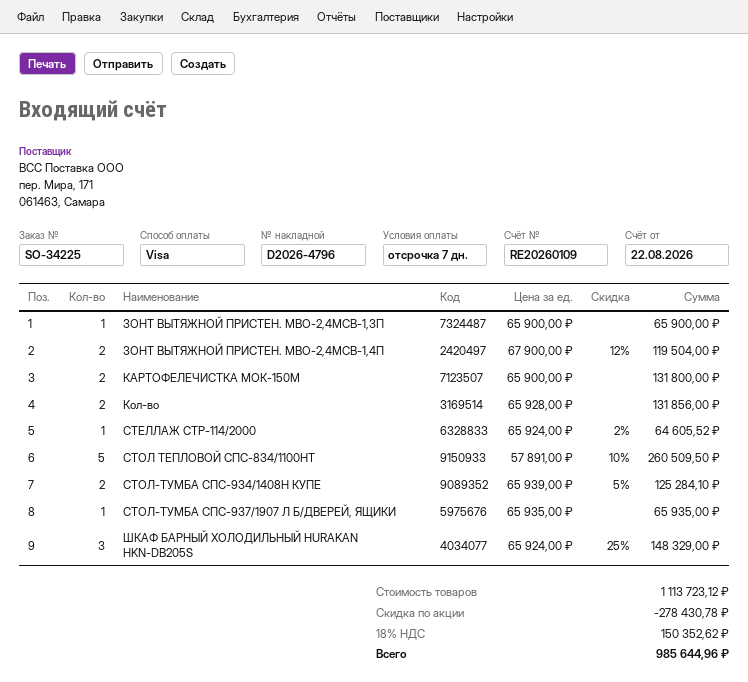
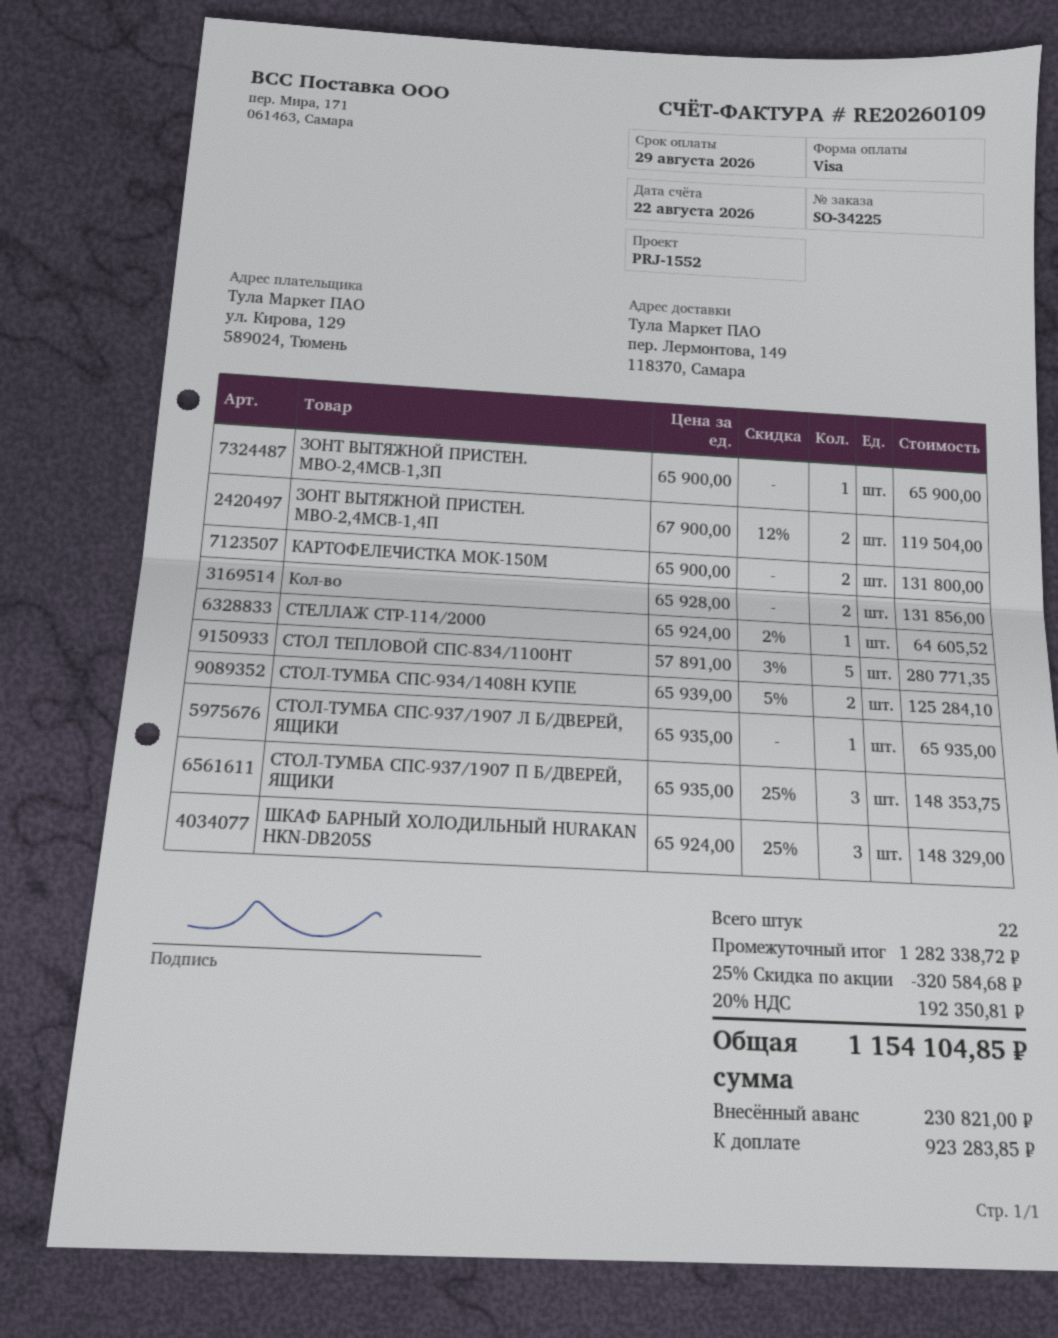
СТОЛ ТЕПЛОВОЙ СПС-834/1100НТ: 5 x 57891.00 - 10% = 260509.50 -> 5 x 57891.00 - 3% = 280771.35
СТОЛ-ТУМБА СПС-937/1907 П Б/ДВЕРЕЙ, ЯЩИКИ: none -> 3 x 65935.00 - 25% = 148353.75
subtotal: 1113723.12 -> 1282338.72
discount: 278430.78 -> 320584.68
tax: 18% = 150352.62 -> 20% = 192350.81
total: 985644.96 -> 1154104.85

